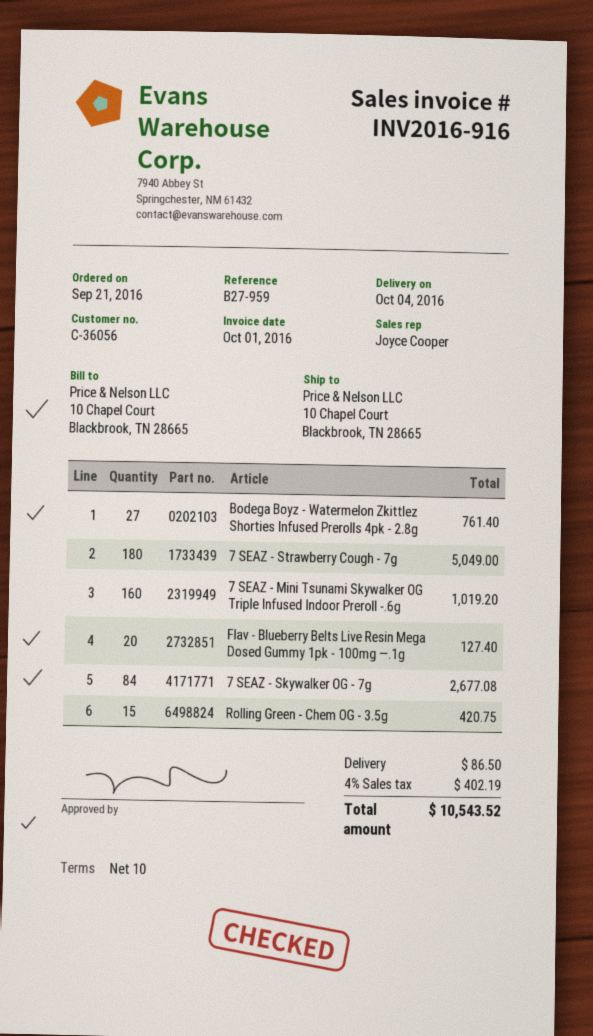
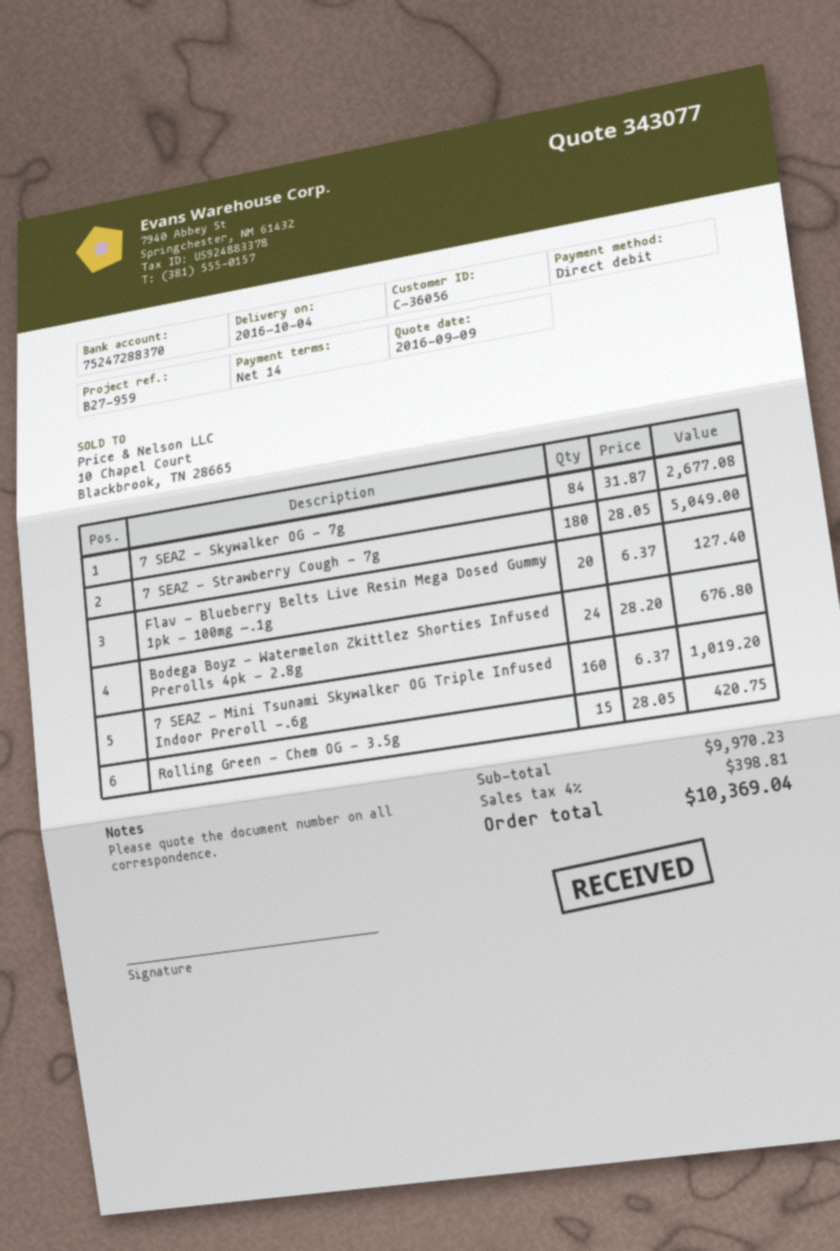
payment terms: 10 days -> 14 days
Bodega Boyz - Watermelon Zkittlez Shorties Infused Prerolls 4pk - 2.8g: 27 for 761.40 -> 24 for 676.80
shipping: 86.50 -> none
tax: 4% = 402.19 -> 4% = 398.81
total: 10543.52 -> 10369.04

